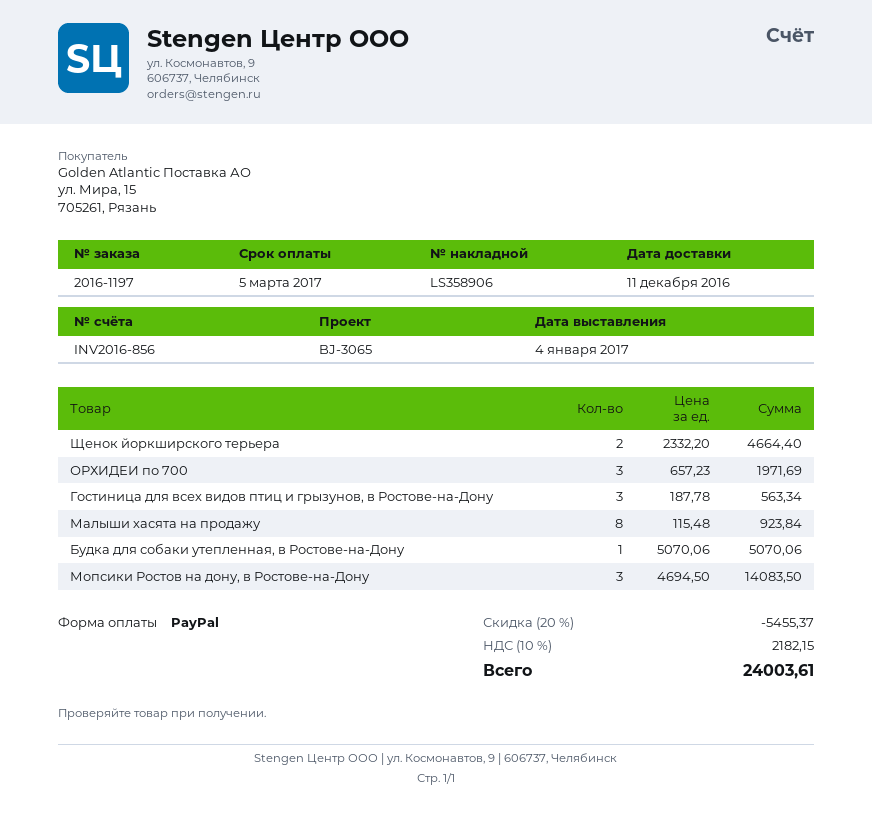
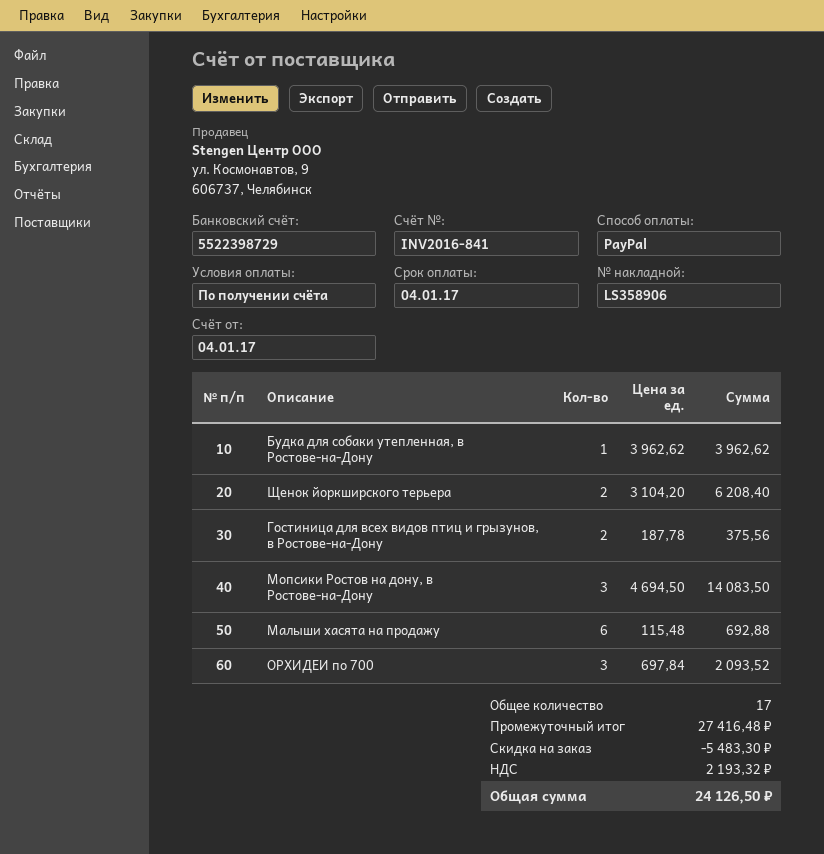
invoice number: INV2016-856 -> INV2016-841
due date: 2017-03-05 -> 2017-01-04
Щенок йоркширского терьера: 2 x 2332.20 = 4664.40 -> 2 x 3104.20 = 6208.40
ОРХИДЕИ по 700: 3 x 657.23 = 1971.69 -> 3 x 697.84 = 2093.52
Гостиница для всех видов птиц и грызунов, в Ростове-на-Дону: 3 x 187.78 = 563.34 -> 2 x 187.78 = 375.56
Малыши хасята на продажу: 8 x 115.48 = 923.84 -> 6 x 115.48 = 692.88
Будка для собаки утепленная, в Ростове-на-Дону: 1 x 5070.06 = 5070.06 -> 1 x 3962.62 = 3962.62
discount: 5455.37 -> 5483.30
tax: 2182.15 -> 2193.32
total: 24003.61 -> 24126.50

